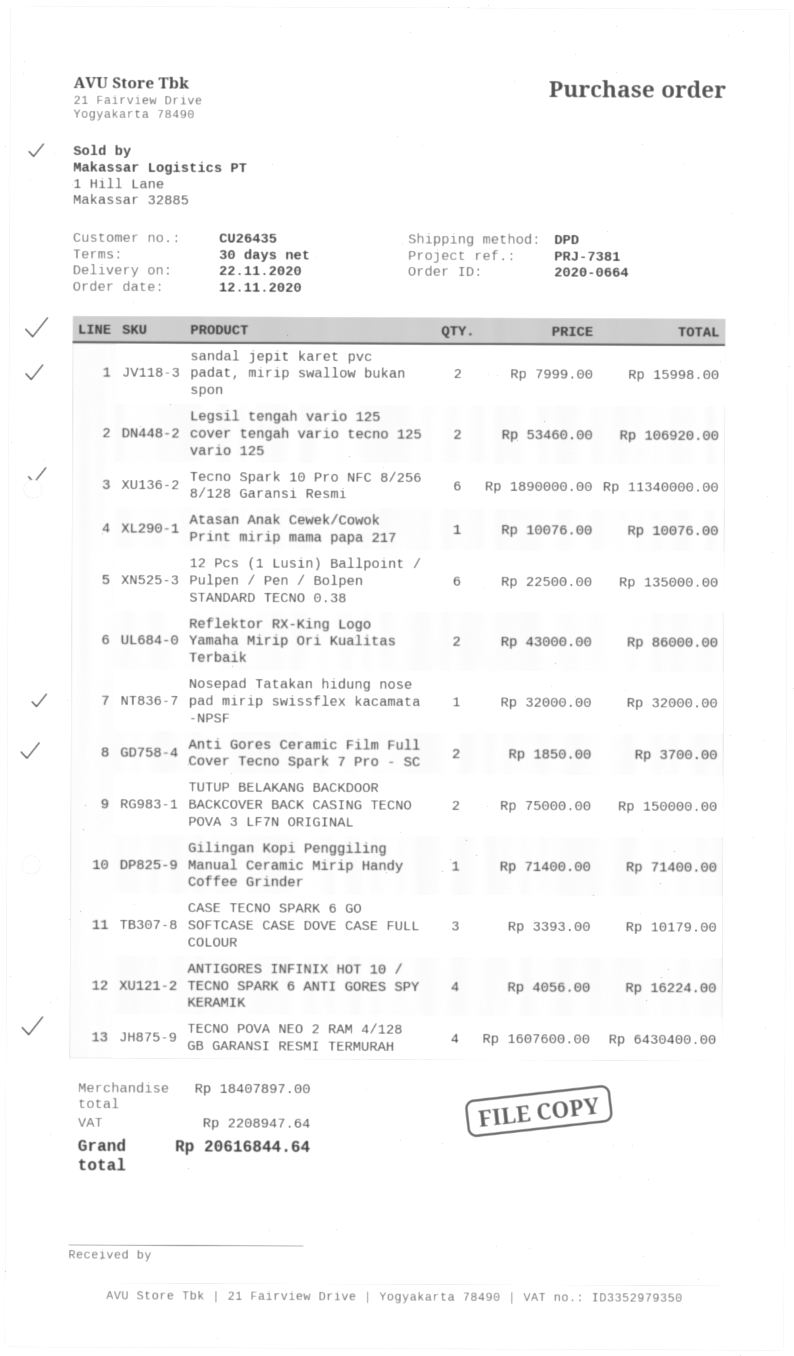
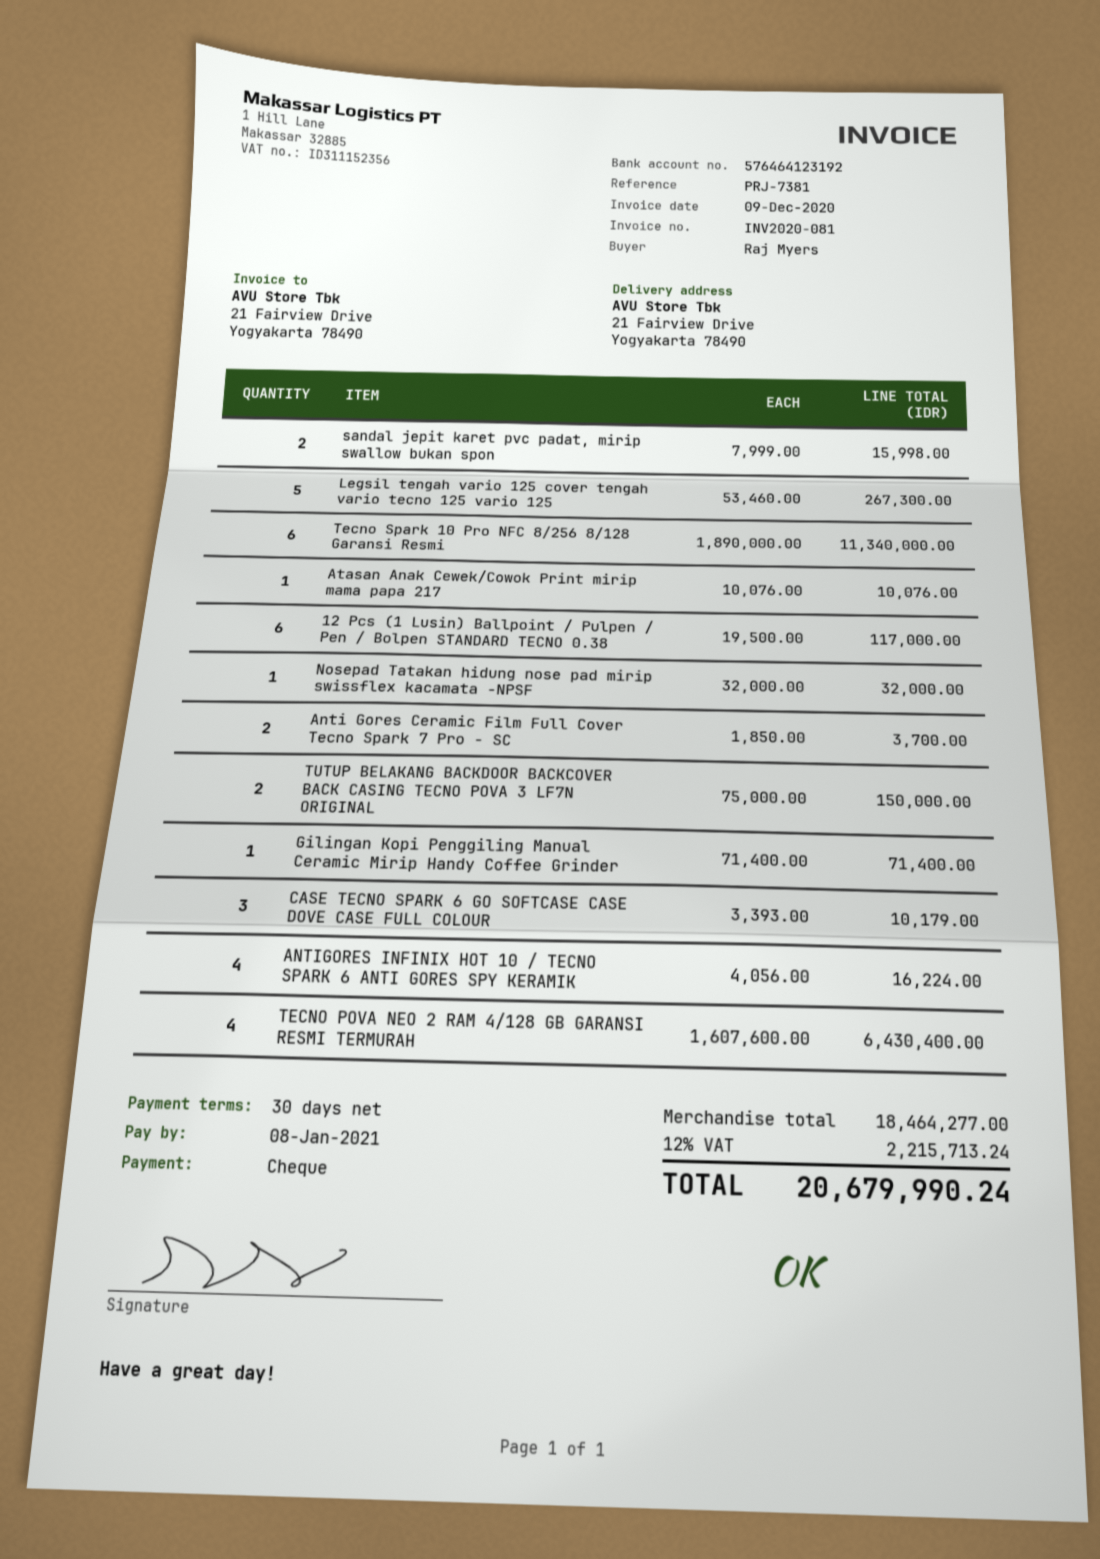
Legsil tengah vario 125 cover tengah vario tecno 125 vario 125: 2 x 53460.00 = 106920.00 -> 5 x 53460.00 = 267300.00
12 Pcs (1 Lusin) Ballpoint / Pulpen / Pen / Bolpen STANDARD TECNO 0.38: 6 x 22500.00 = 135000.00 -> 6 x 19500.00 = 117000.00
Reflektor RX-King Logo Yamaha Mirip Ori Kualitas Terbaik: 2 x 43000.00 = 86000.00 -> none
subtotal: 18407897.00 -> 18464277.00
tax: 2208947.64 -> 2215713.24
total: 20616844.64 -> 20679990.24

